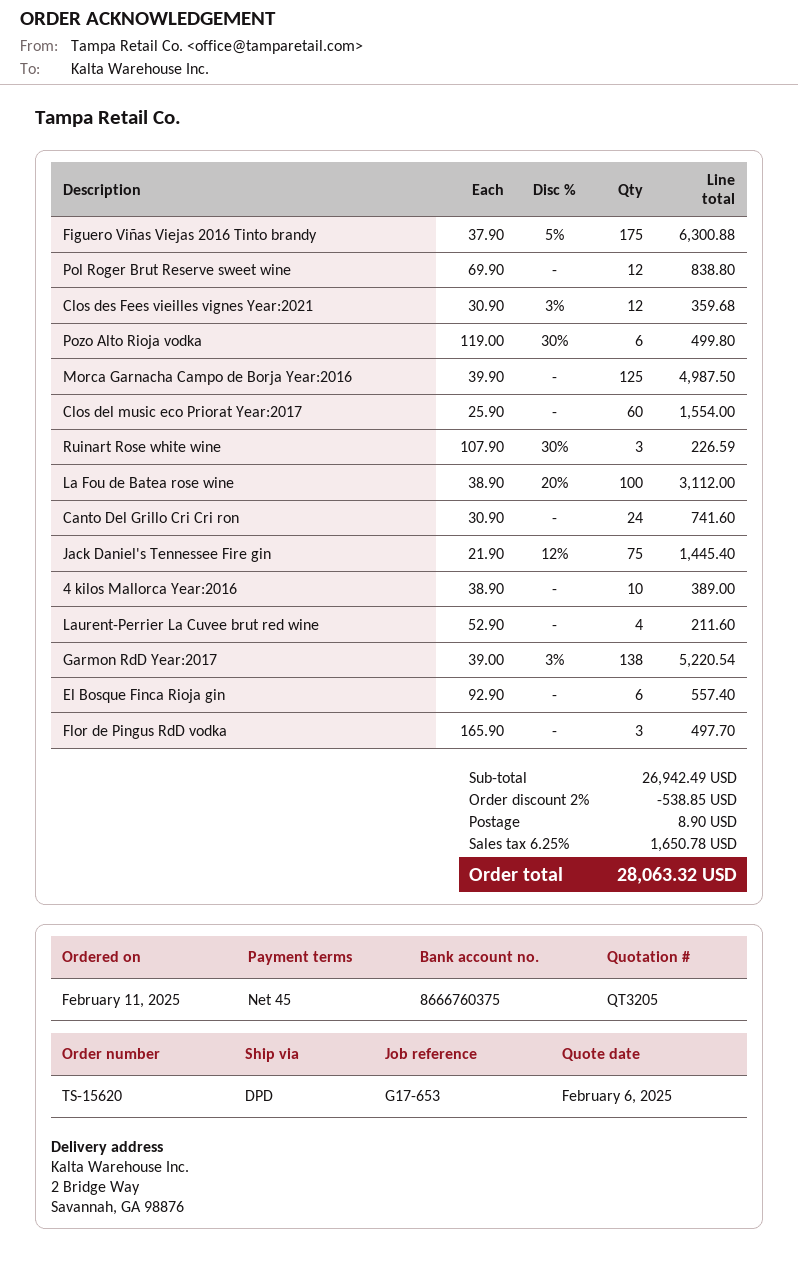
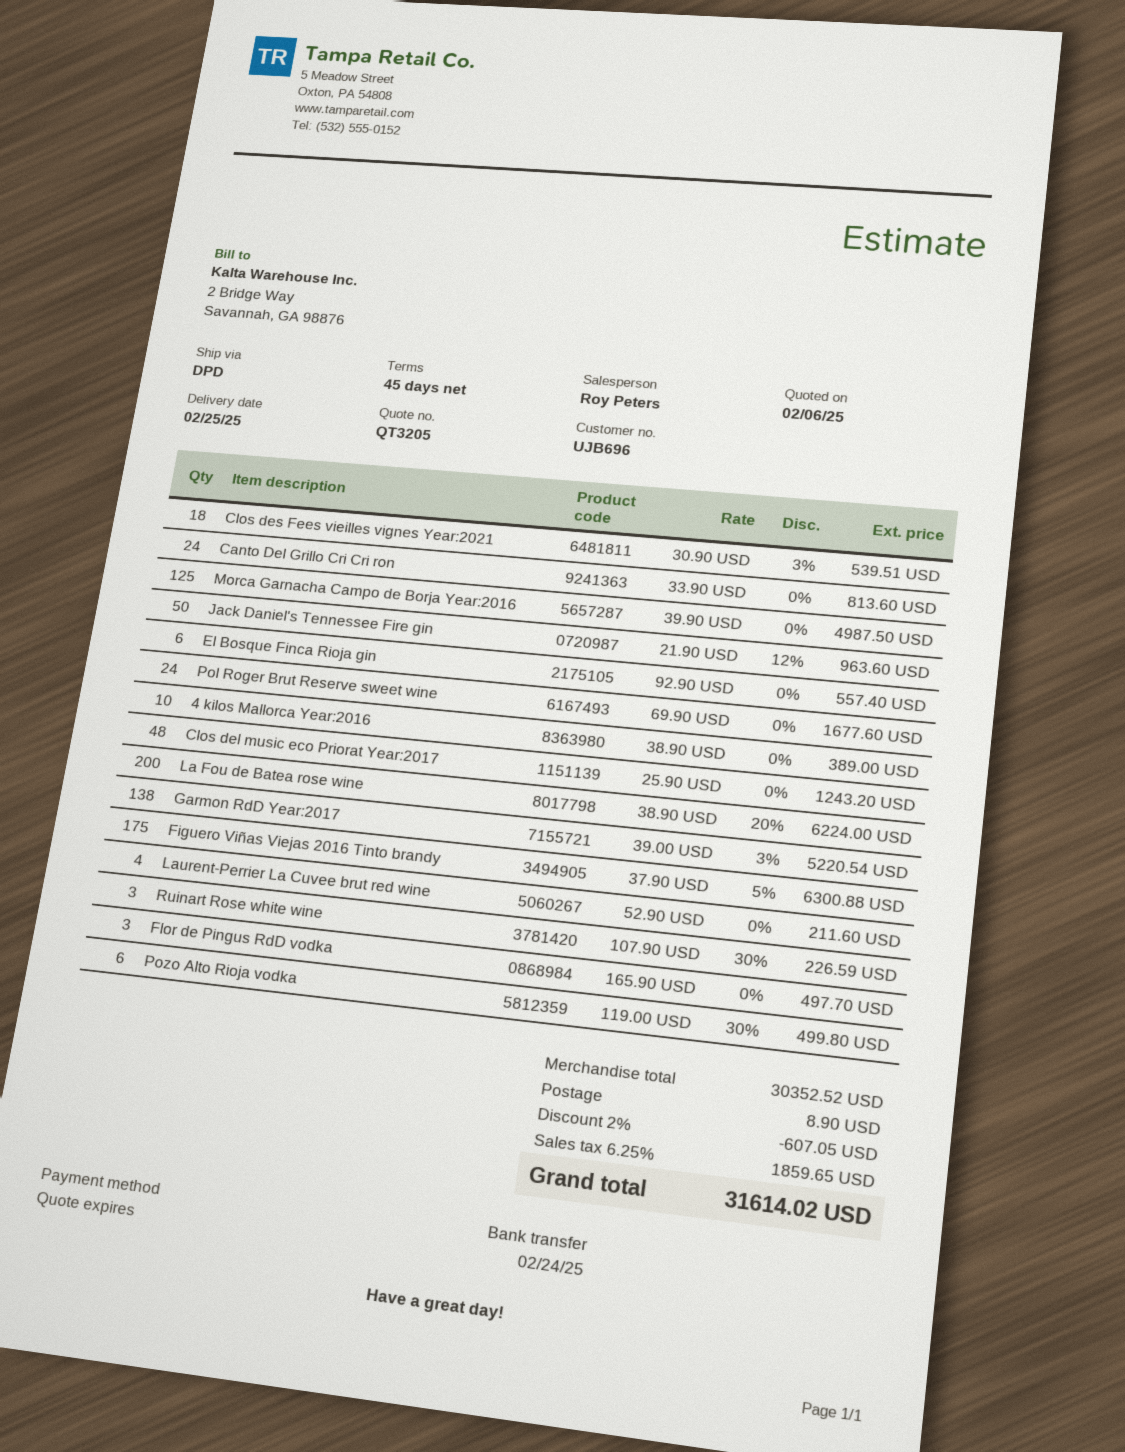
Pol Roger Brut Reserve sweet wine: 12 x 69.90 = 838.80 -> 24 x 69.90 = 1677.60
Clos des Fees vieilles vignes Year:2021: 12 x 30.90 - 3% = 359.68 -> 18 x 30.90 - 3% = 539.51
Clos del music eco Priorat Year:2017: 60 x 25.90 = 1554.00 -> 48 x 25.90 = 1243.20
La Fou de Batea rose wine: 100 x 38.90 - 20% = 3112.00 -> 200 x 38.90 - 20% = 6224.00
Canto Del Grillo Cri Cri ron: 24 x 30.90 = 741.60 -> 24 x 33.90 = 813.60
Jack Daniel's Tennessee Fire gin: 75 x 21.90 - 12% = 1445.40 -> 50 x 21.90 - 12% = 963.60
subtotal: 26942.49 -> 30352.52
discount: 2% = 538.85 -> 2% = 607.05
tax: 6.25% = 1650.78 -> 6.25% = 1859.65
total: 28063.32 -> 31614.02

